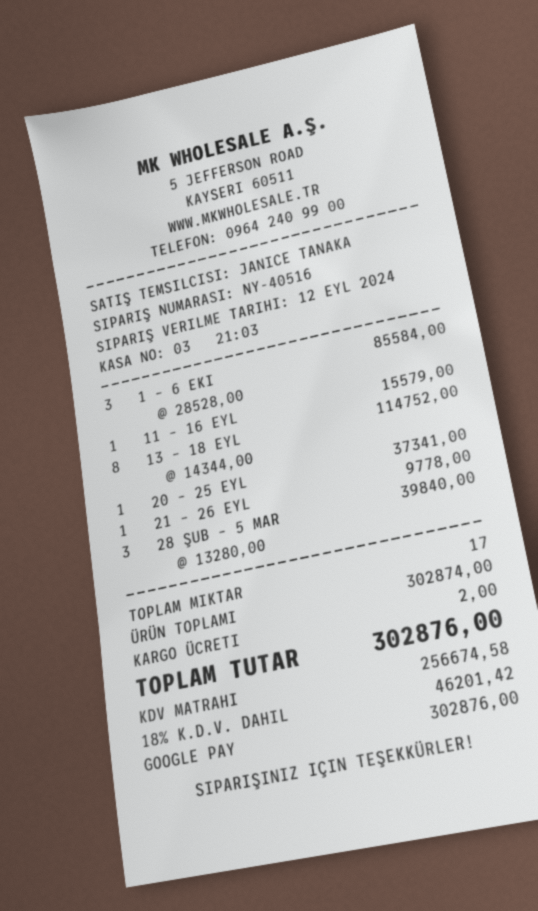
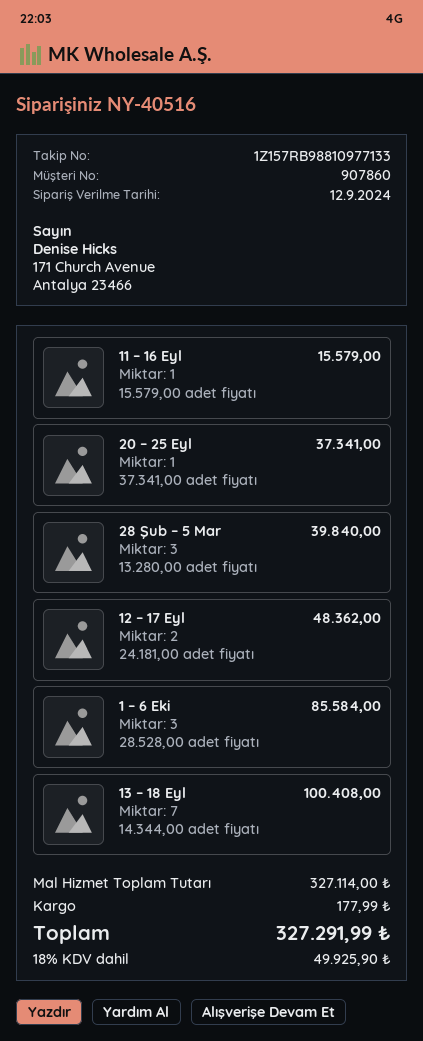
13 – 18 EYL: 8 x 14344.00 = 114752.00 -> 7 x 14344.00 = 100408.00
21 – 26 EYL: 1 x 9778.00 = 9778.00 -> none
12 – 17 Eyl: none -> 2 x 24181.00 = 48362.00
subtotal: 302874.00 -> 327114.00
shipping: 2.00 -> 177.99
tax: 18% = 46201.42 -> 18% = 49925.90
total: 302876.00 -> 327291.99

